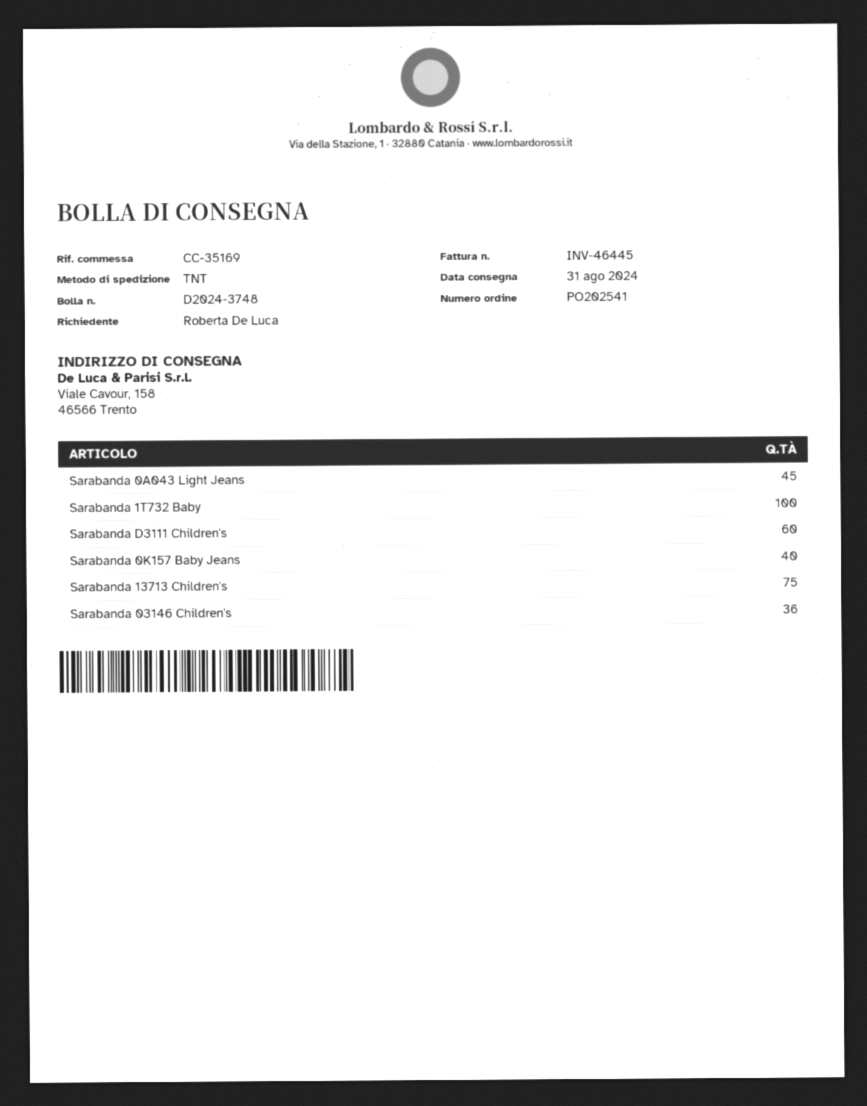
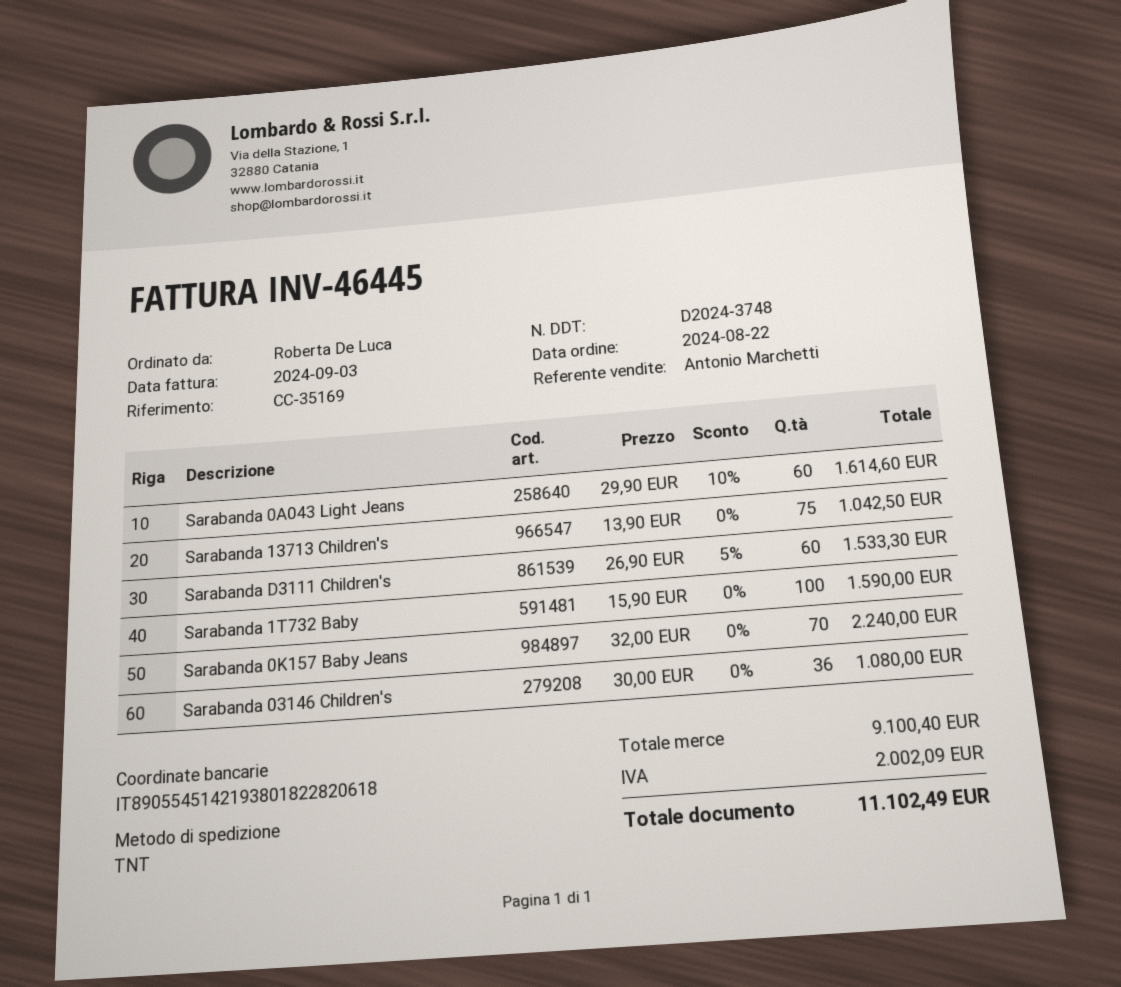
Sarabanda 0A043 Light Jeans: 45 -> 60
Sarabanda 0K157 Baby Jeans: 40 -> 70

